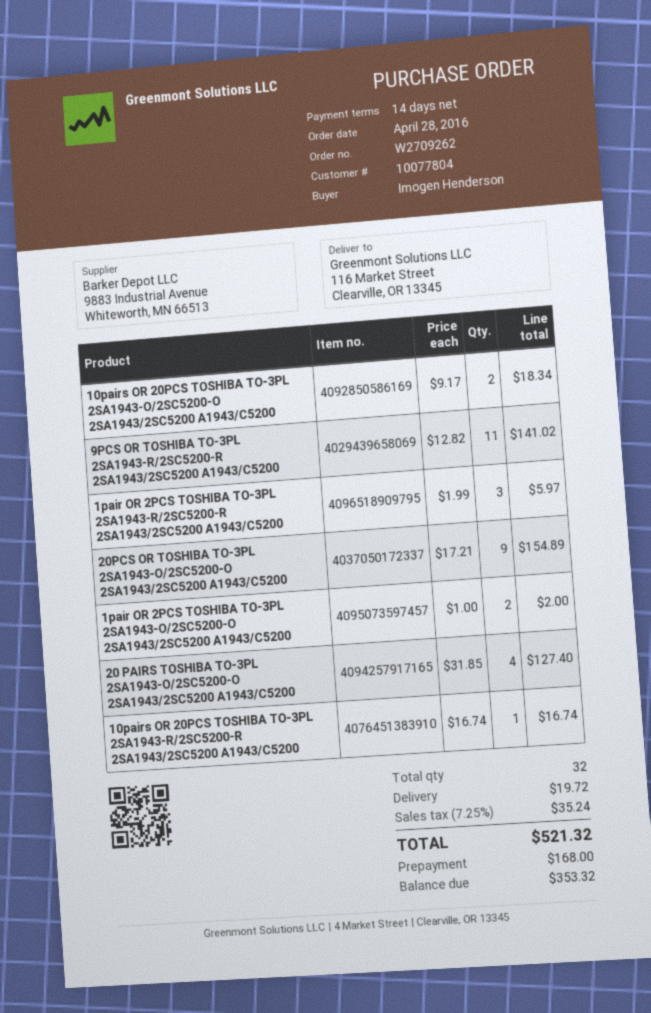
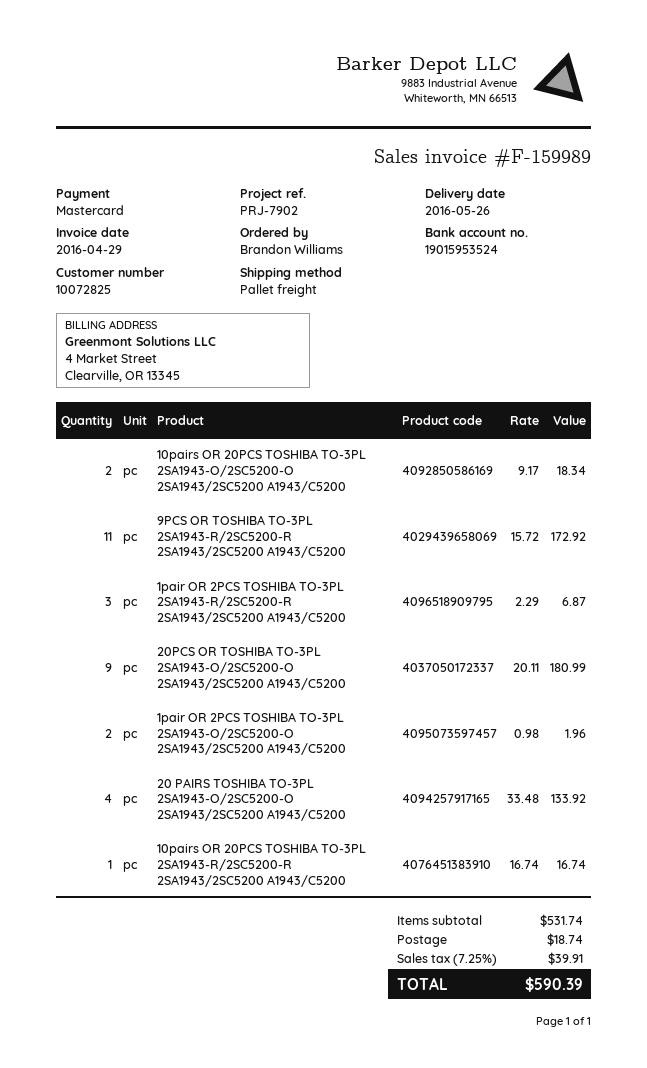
customer number: 10077804 -> 10072825
ordered by: Imogen Henderson -> Brandon Williams
9PCS OR TOSHIBA TO-3PL 2SA1943-R/2SC5200-R 2SA1943/2SC5200 A1943/C5200: 11 x 12.82 = 141.02 -> 11 x 15.72 = 172.92
1pair OR 2PCS TOSHIBA TO-3PL 2SA1943-R/2SC5200-R 2SA1943/2SC5200 A1943/C5200: 3 x 1.99 = 5.97 -> 3 x 2.29 = 6.87
20PCS OR TOSHIBA TO-3PL 2SA1943-O/2SC5200-O 2SA1943/2SC5200 A1943/C5200: 9 x 17.21 = 154.89 -> 9 x 20.11 = 180.99
1pair OR 2PCS TOSHIBA TO-3PL 2SA1943-O/2SC5200-O 2SA1943/2SC5200 A1943/C5200: 2 x 1.00 = 2.00 -> 2 x 0.98 = 1.96
20 PAIRS TOSHIBA TO-3PL 2SA1943-O/2SC5200-O 2SA1943/2SC5200 A1943/C5200: 4 x 31.85 = 127.40 -> 4 x 33.48 = 133.92
shipping: 19.72 -> 18.74
tax: 7.25% = 35.24 -> 7.25% = 39.91
total: 521.32 -> 590.39

